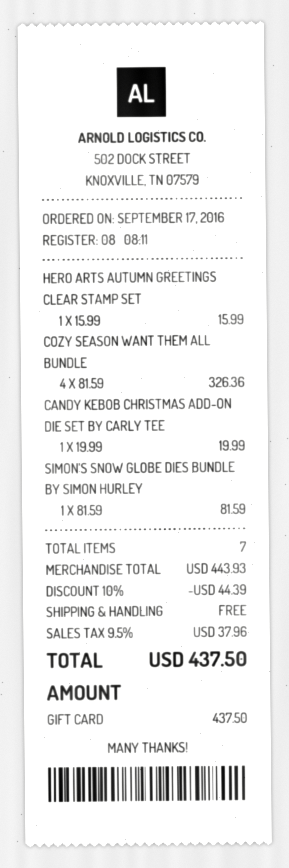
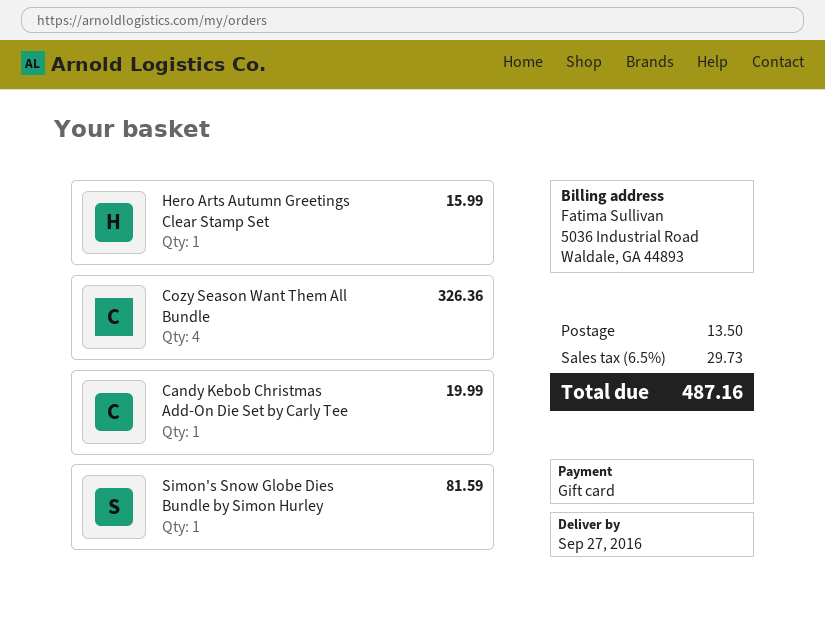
discount: 10% = 44.39 -> none
shipping: 0.00 -> 13.50
tax: 9.5% = 37.96 -> 6.5% = 29.73
total: 437.50 -> 487.16

